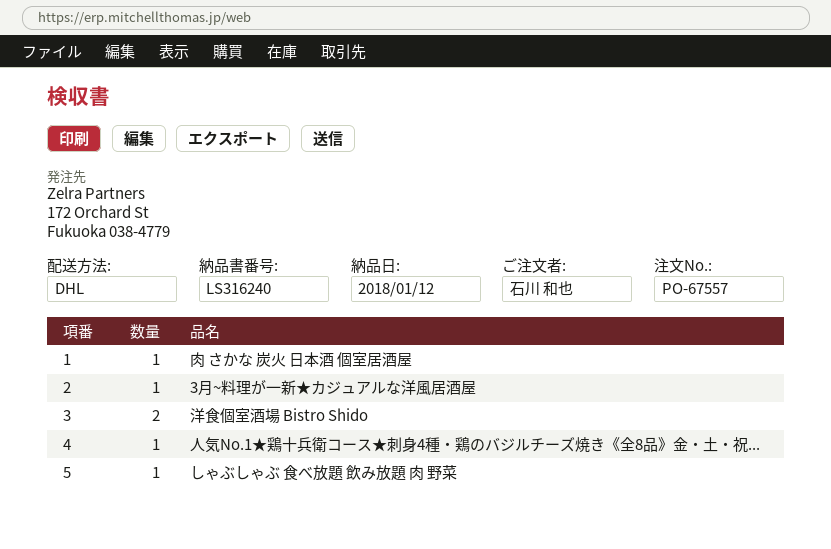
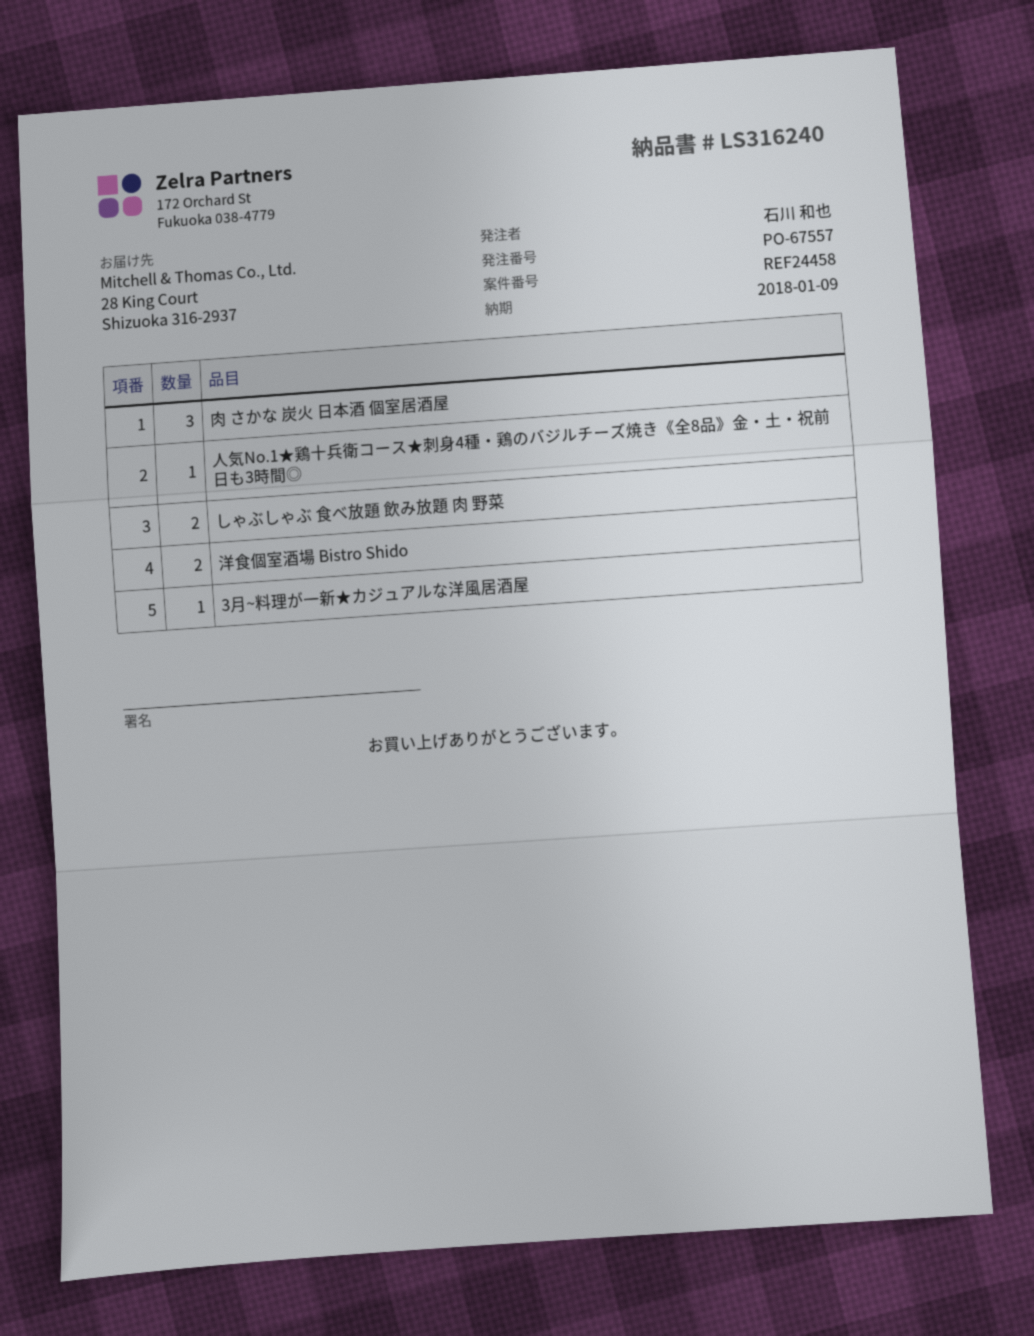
delivery date: 2018-01-12 -> 2018-01-09
肉 さかな 炭火 日本酒 個室居酒屋: 1 -> 3
しゃぶしゃぶ 食べ放題 飲み放題 肉 野菜: 1 -> 2

